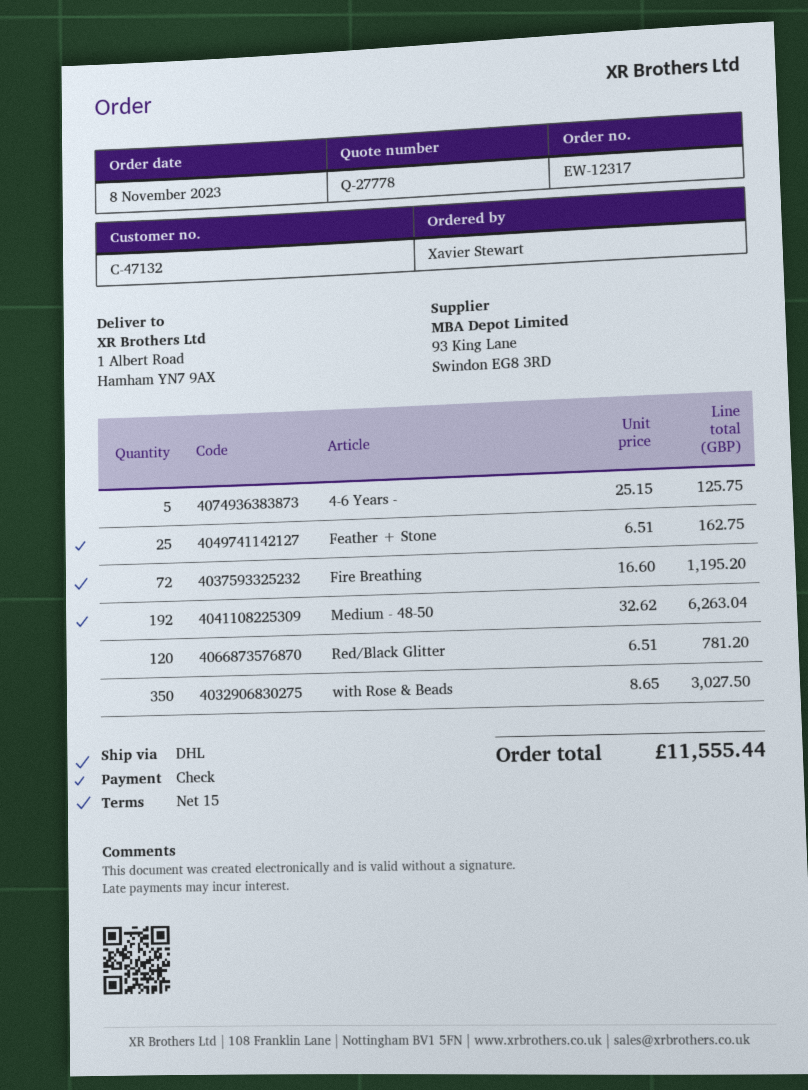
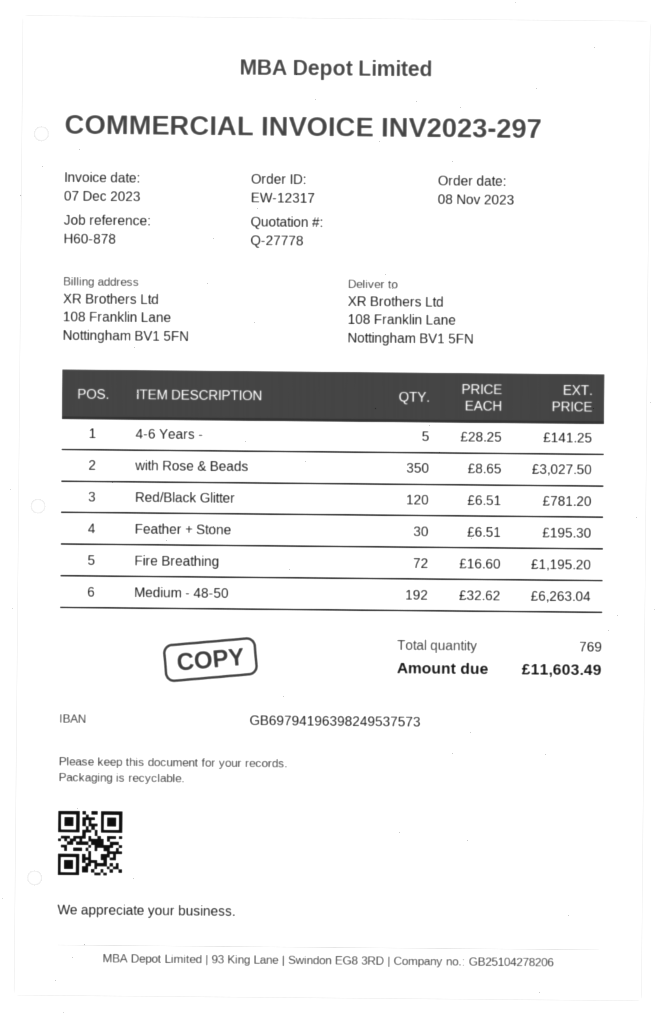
ship to: 1 Albert Road, Hamham YN7 9AX -> 108 Franklin Lane, Nottingham BV1 5FN
4-6 Years -: 5 x 25.15 = 125.75 -> 5 x 28.25 = 141.25
Feather + Stone: 25 x 6.51 = 162.75 -> 30 x 6.51 = 195.30
total: 11555.44 -> 11603.49

